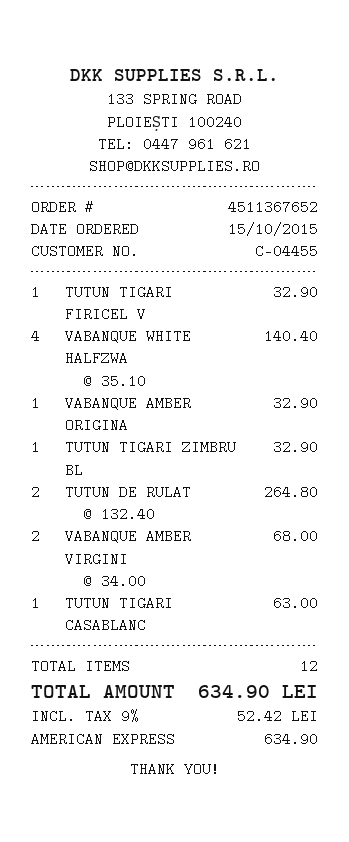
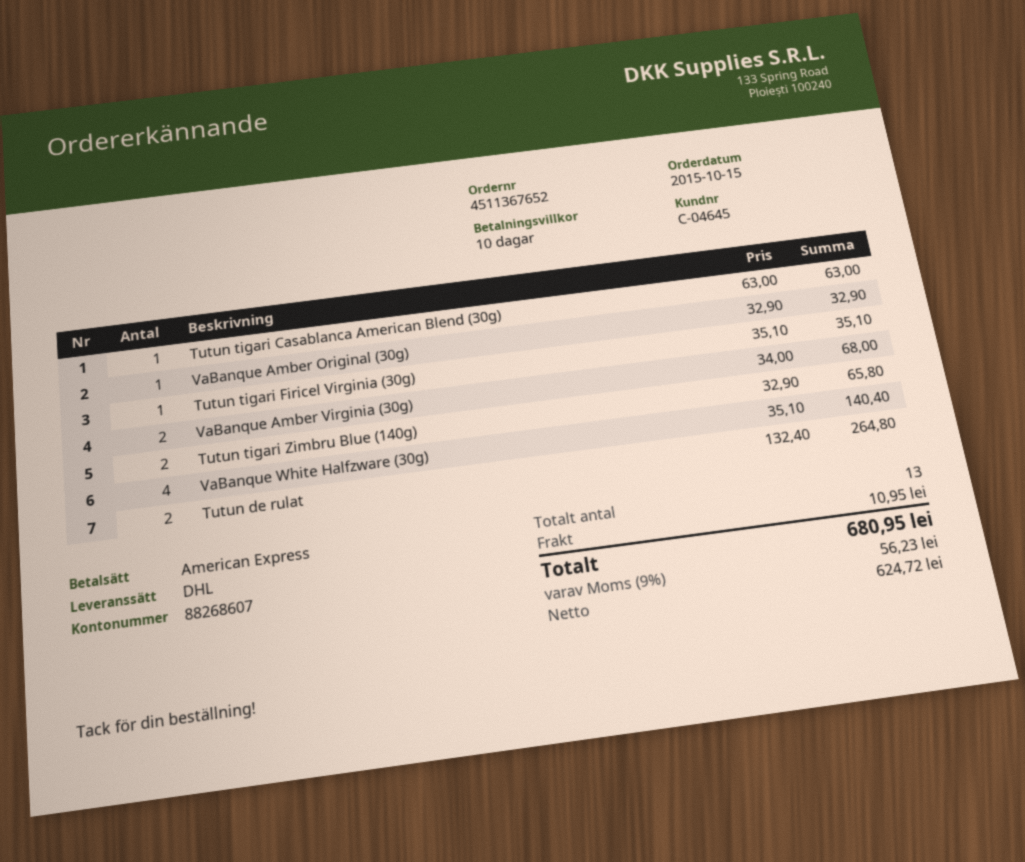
customer number: C-04455 -> C-04645
TUTUN TIGARI FIRICEL V: 1 x 32.90 = 32.90 -> 1 x 35.10 = 35.10
TUTUN TIGARI ZIMBRU BL: 1 x 32.90 = 32.90 -> 2 x 32.90 = 65.80
total quantity: 12 -> 13
shipping: none -> 10.95
tax: 9% = 52.42 -> 9% = 56.23
total: 634.90 -> 680.95

